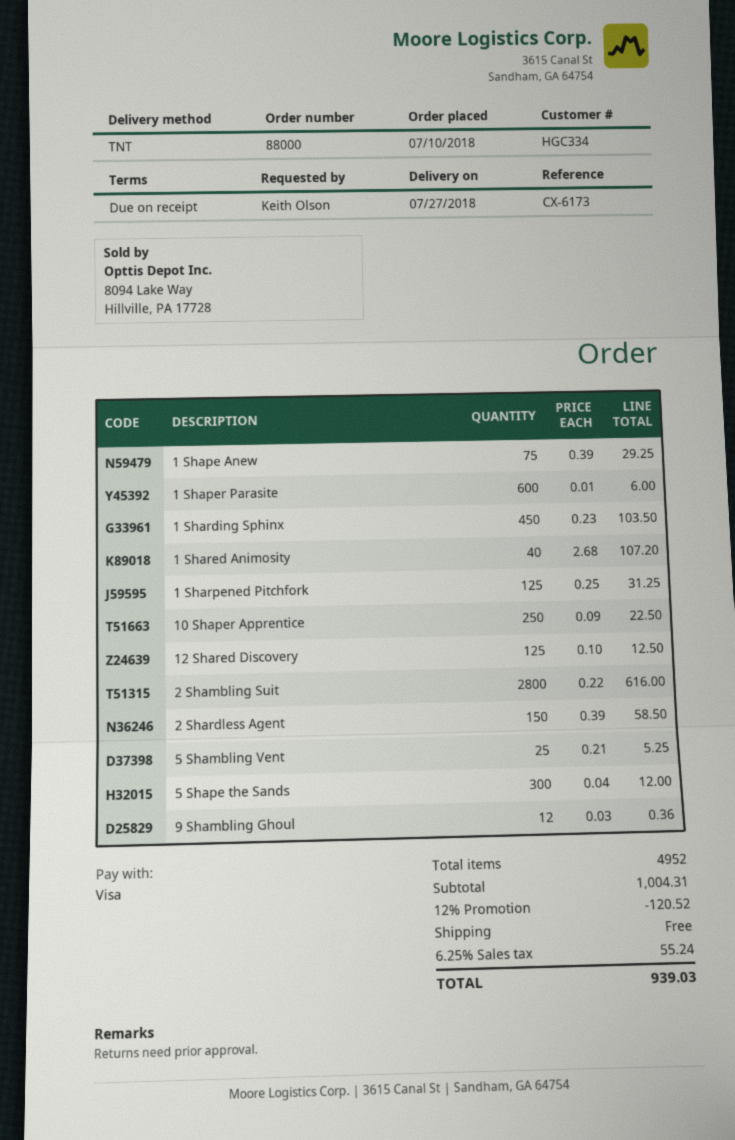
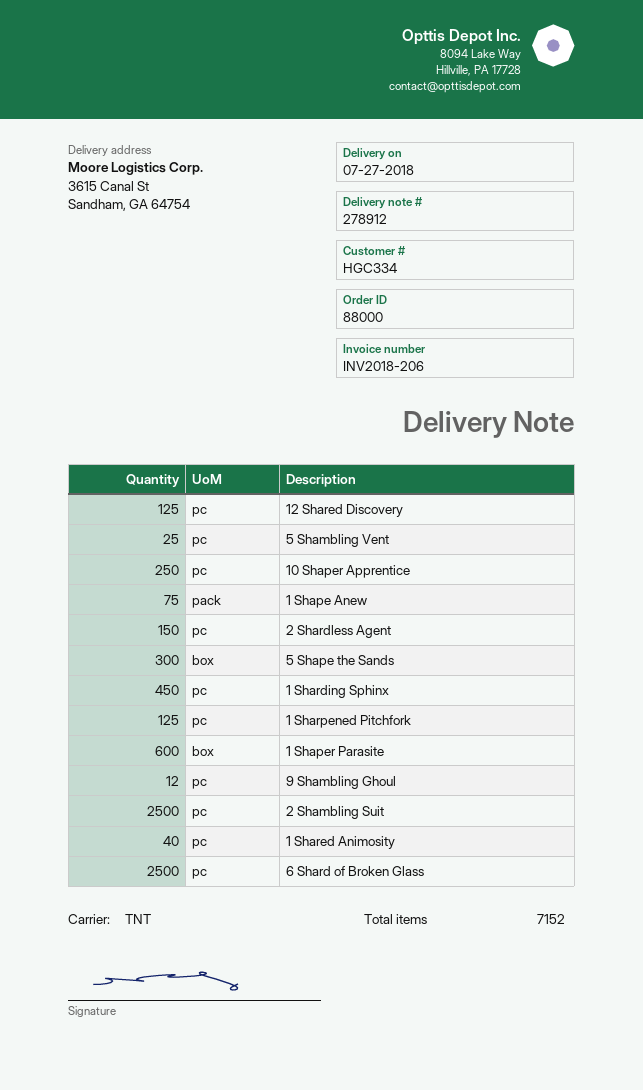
2 Shambling Suit: 2800 -> 2500
6 Shard of Broken Glass: none -> 2500
total quantity: 4952 -> 7152

